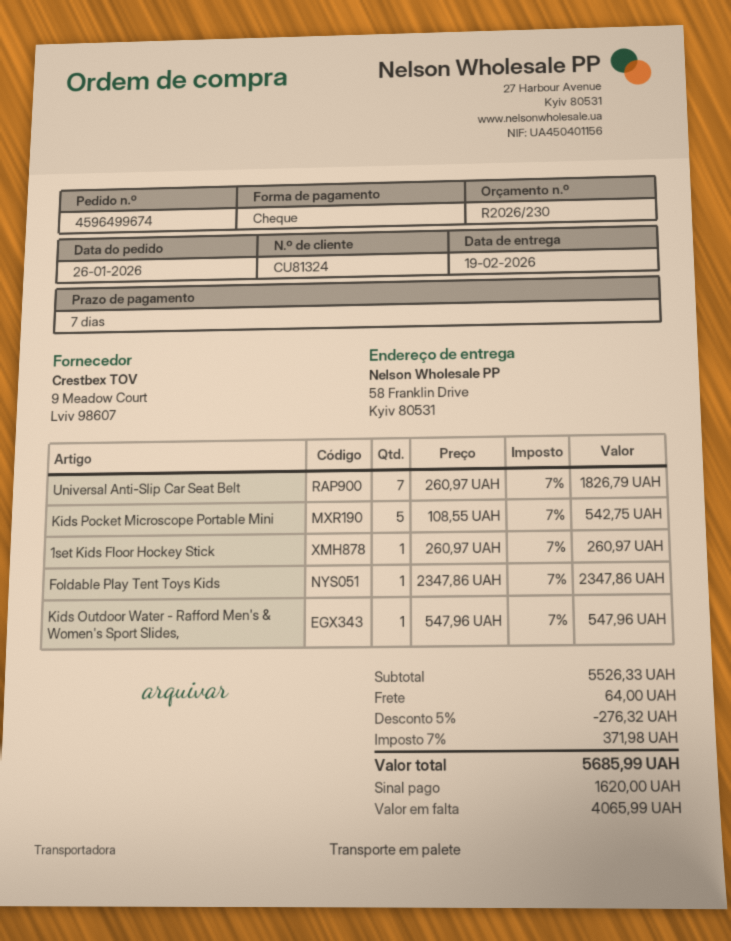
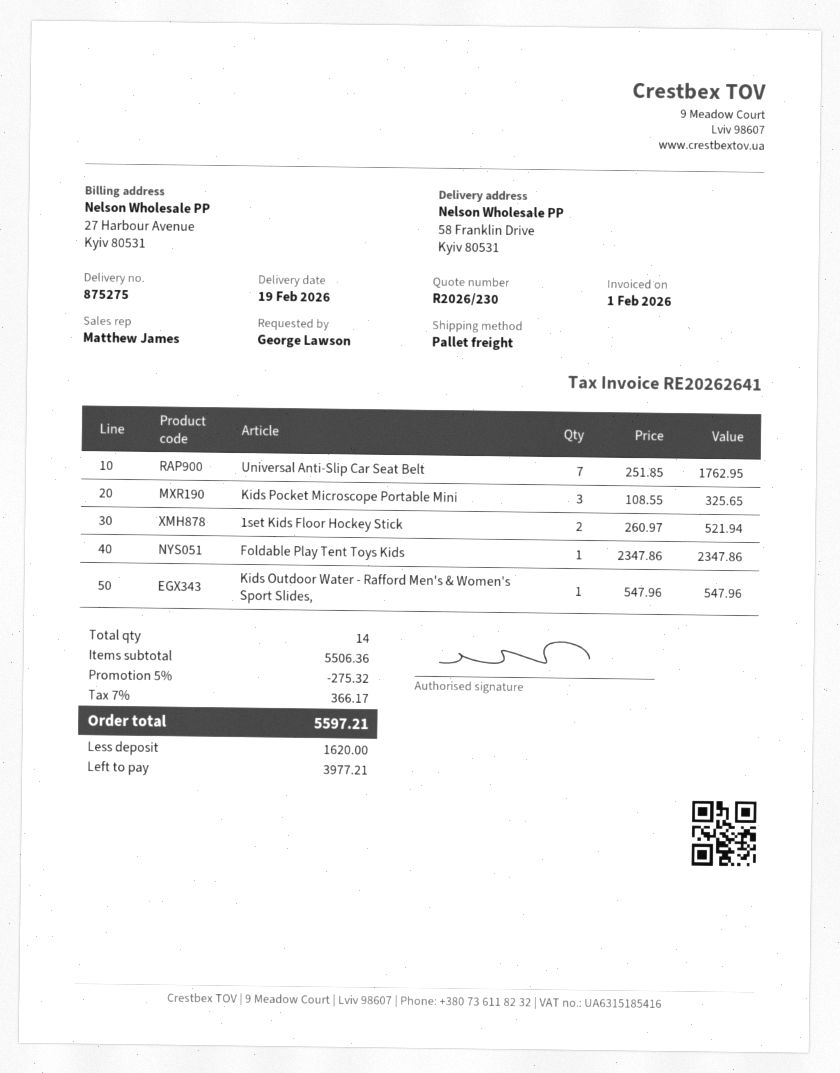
Universal Anti-Slip Car Seat Belt: 7 x 260.97 = 1826.79 -> 7 x 251.85 = 1762.95
Kids Pocket Microscope Portable Mini: 5 x 108.55 = 542.75 -> 3 x 108.55 = 325.65
1set Kids Floor Hockey Stick: 1 x 260.97 = 260.97 -> 2 x 260.97 = 521.94
subtotal: 5526.33 -> 5506.36
discount: 5% = 276.32 -> 5% = 275.32
shipping: 64.00 -> none
tax: 7% = 371.98 -> 7% = 366.17
total: 5685.99 -> 5597.21
balance: 4065.99 -> 3977.21

